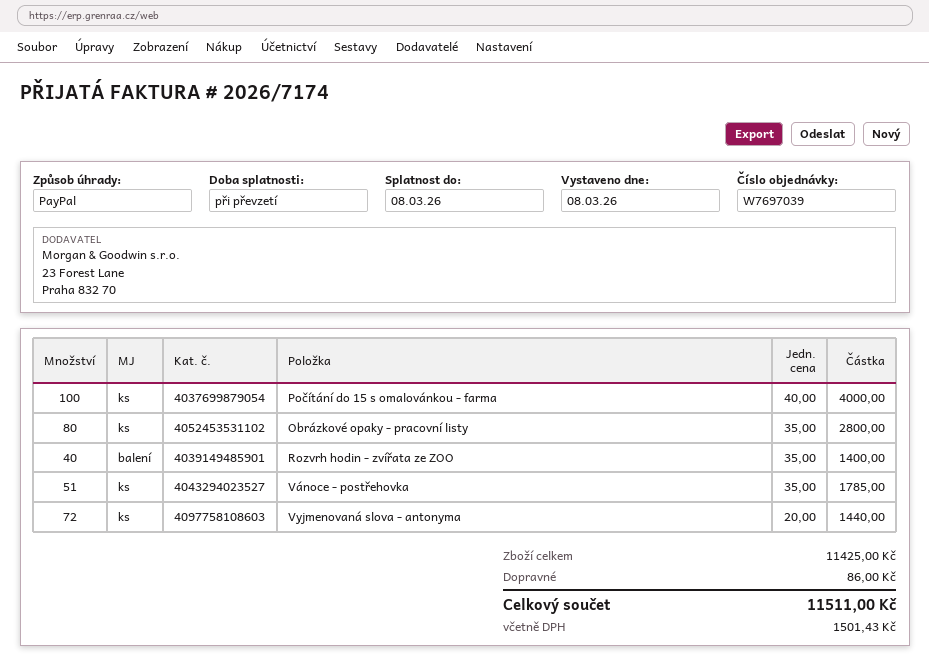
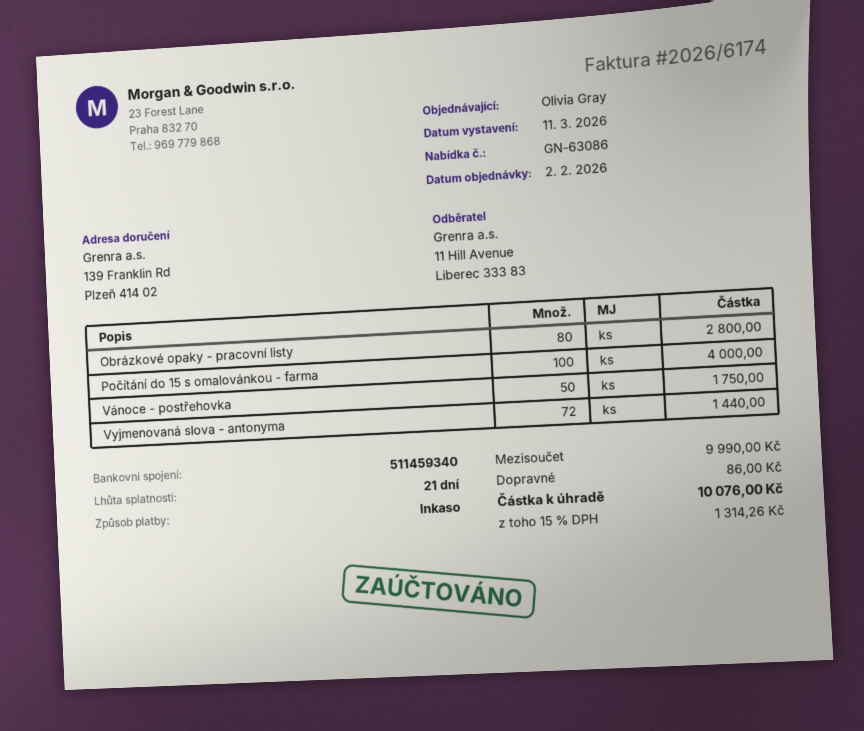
invoice number: 2026/7174 -> 2026/6174
invoice date: 2026-03-08 -> 2026-03-11
payment terms: on receipt -> 21 days
payment method: PayPal -> direct debit
Rozvrh hodin - zvířata ze ZOO: 40 for 1400.00 -> none
Vánoce - postřehovka: 51 for 1785.00 -> 50 for 1750.00
subtotal: 11425.00 -> 9990.00
tax: 1501.43 -> 1314.26
total: 11511.00 -> 10076.00

